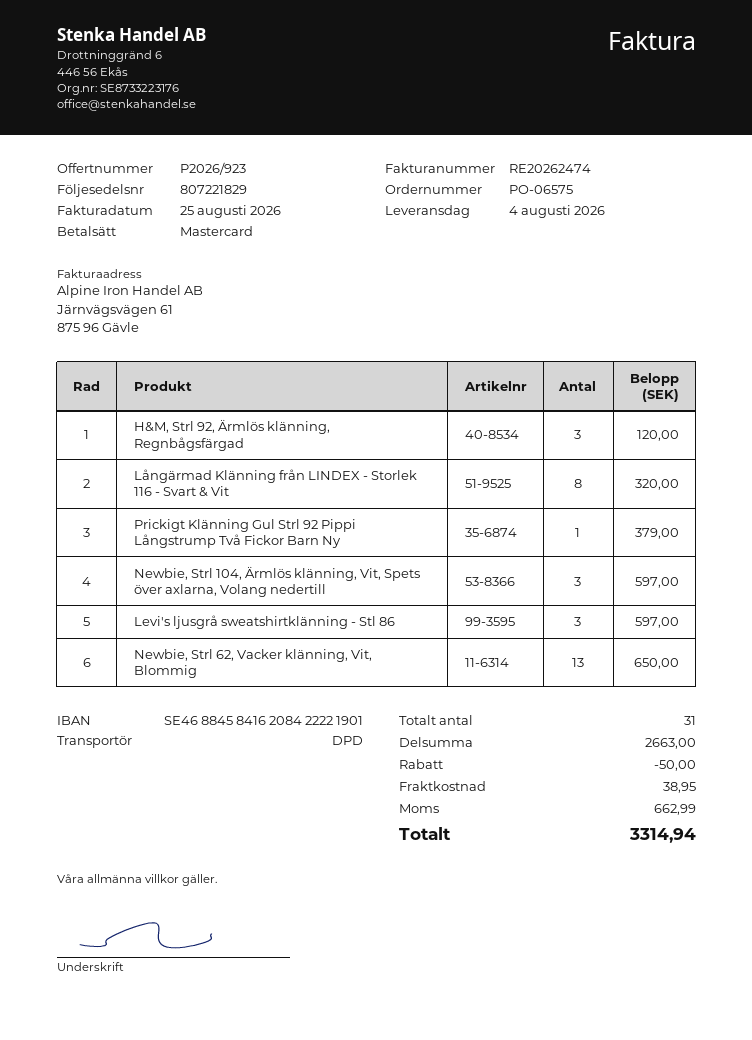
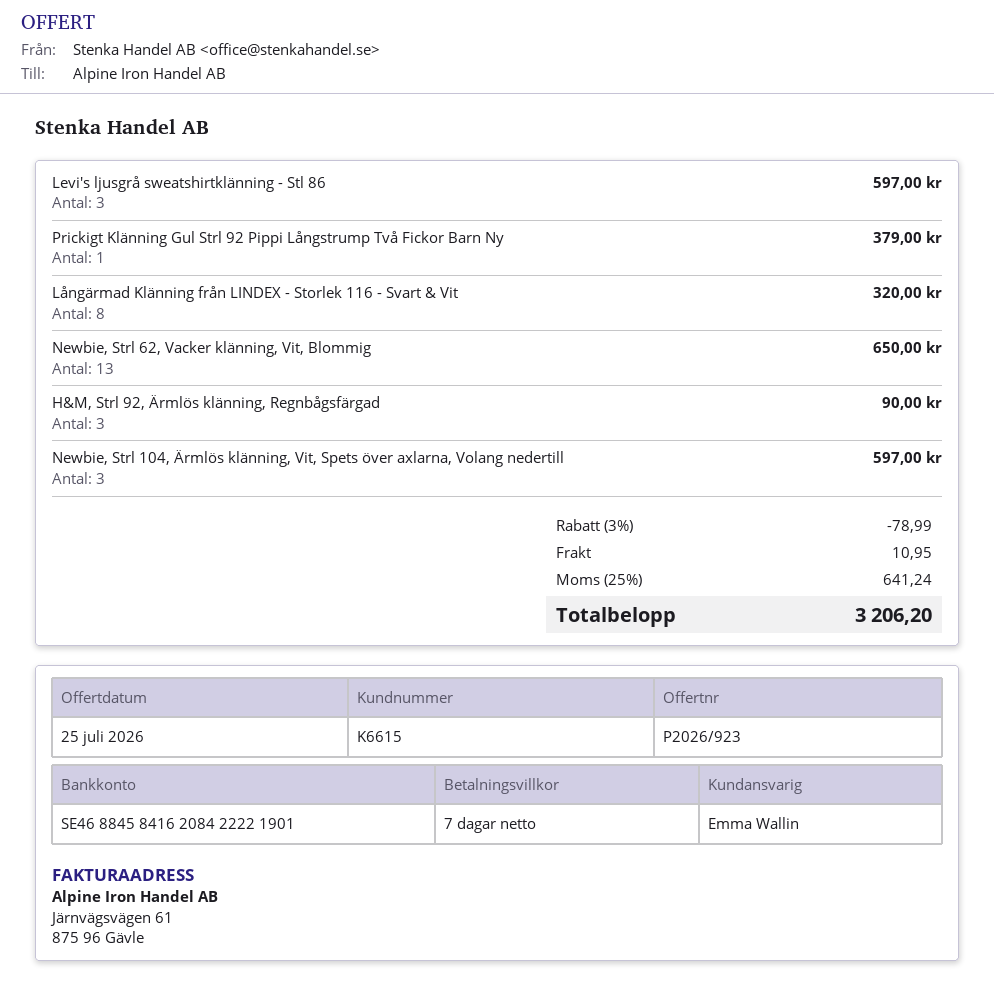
H&M, Strl 92, Ärmlös klänning, Regnbågsfärgad: 3 for 120.00 -> 3 for 90.00
discount: 50.00 -> 78.99
shipping: 38.95 -> 10.95
tax: 662.99 -> 641.24
total: 3314.94 -> 3206.20

